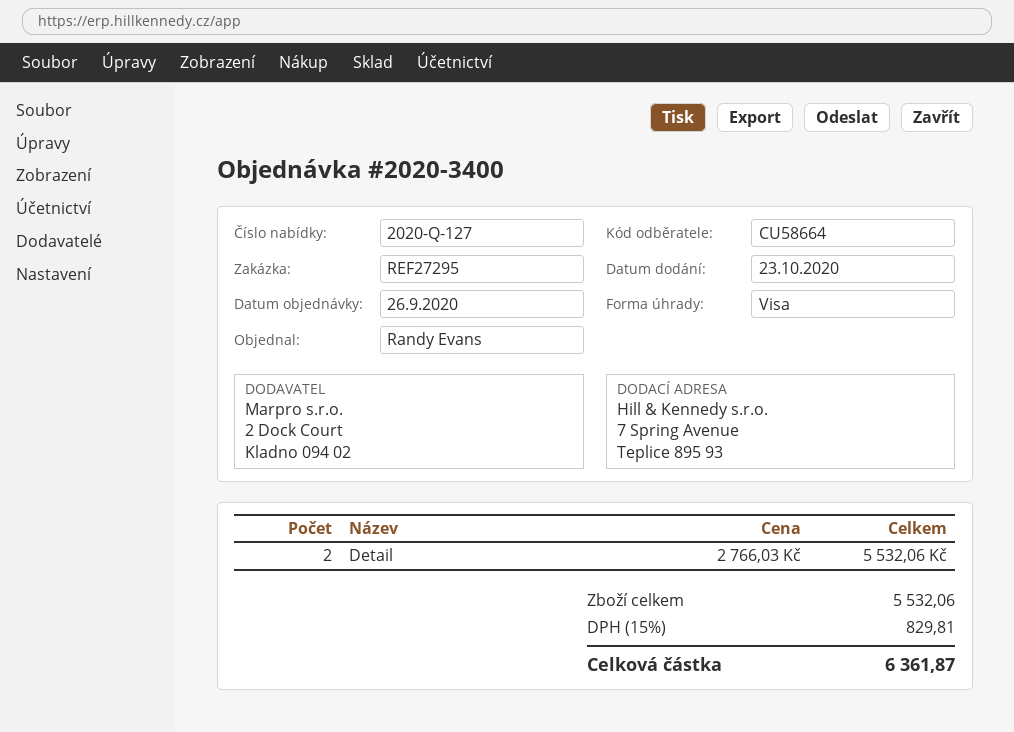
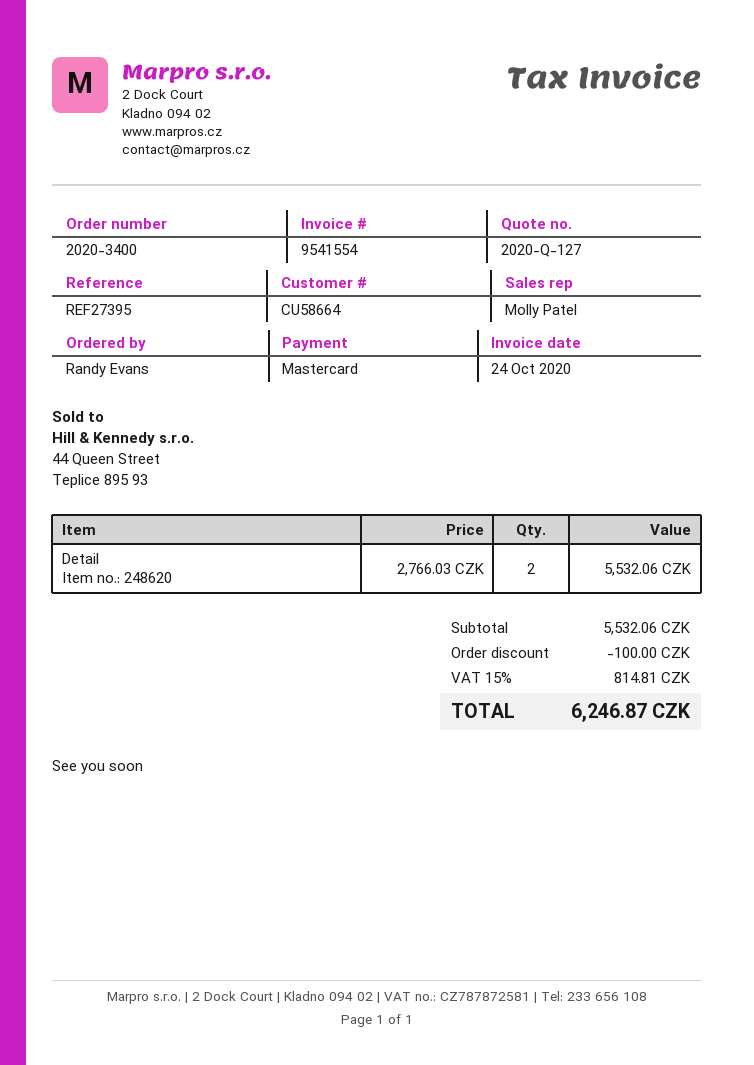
reference: REF27295 -> REF27395
payment method: Visa -> Mastercard
discount: none -> 100.00
tax: 15% = 829.81 -> 15% = 814.81
total: 6361.87 -> 6246.87

